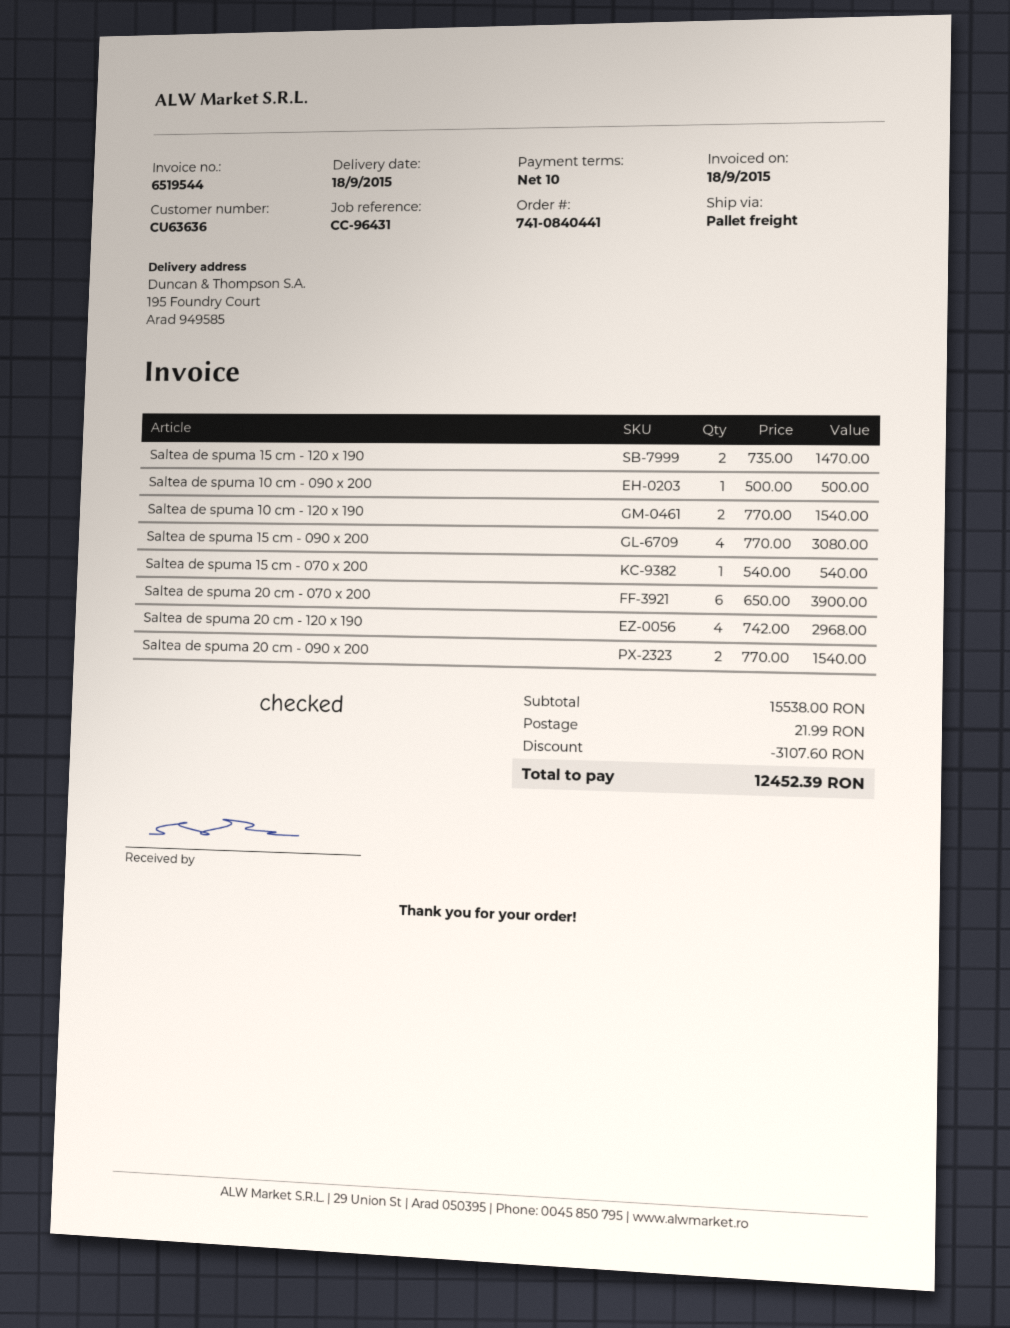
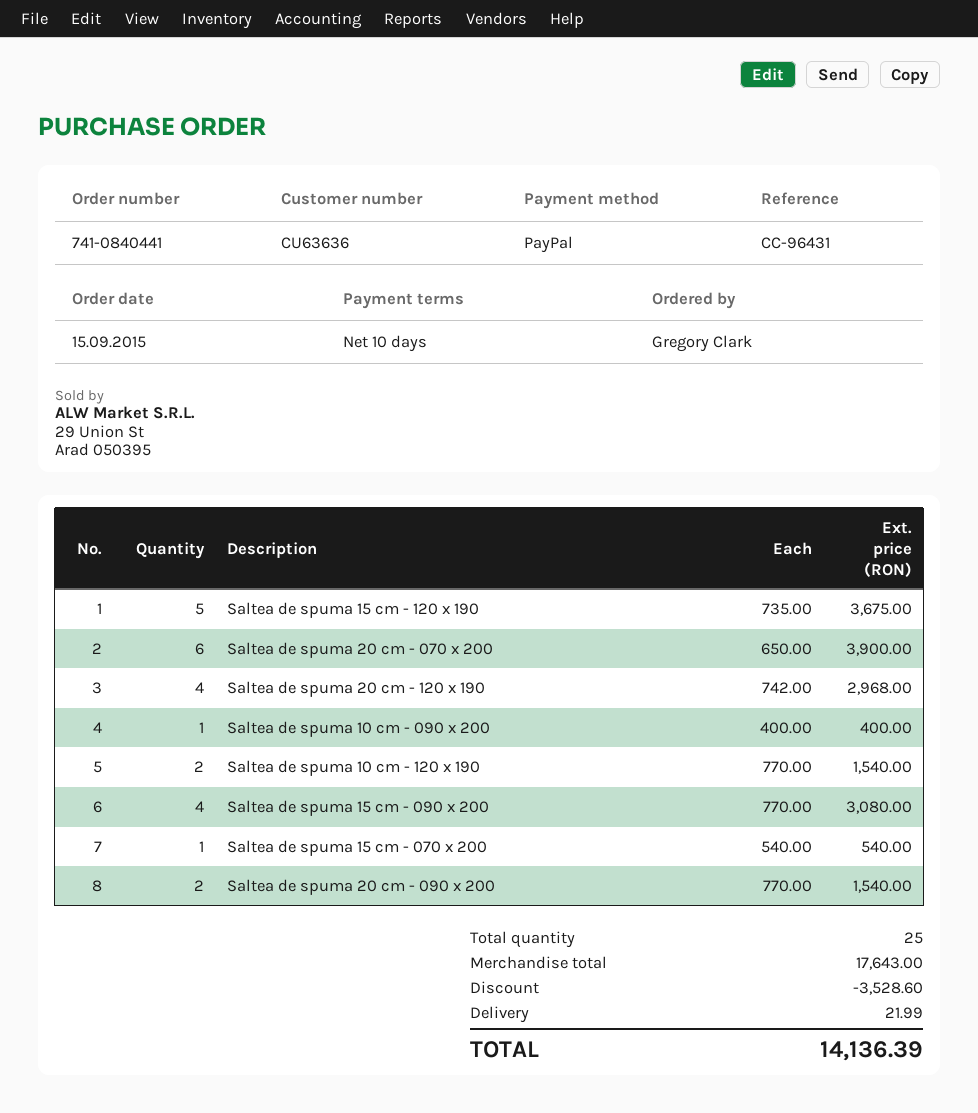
Saltea de spuma 15 cm - 120 x 190: 2 x 735.00 = 1470.00 -> 5 x 735.00 = 3675.00
Saltea de spuma 10 cm - 090 x 200: 1 x 500.00 = 500.00 -> 1 x 400.00 = 400.00
subtotal: 15538.00 -> 17643.00
discount: 3107.60 -> 3528.60
total: 12452.39 -> 14136.39

